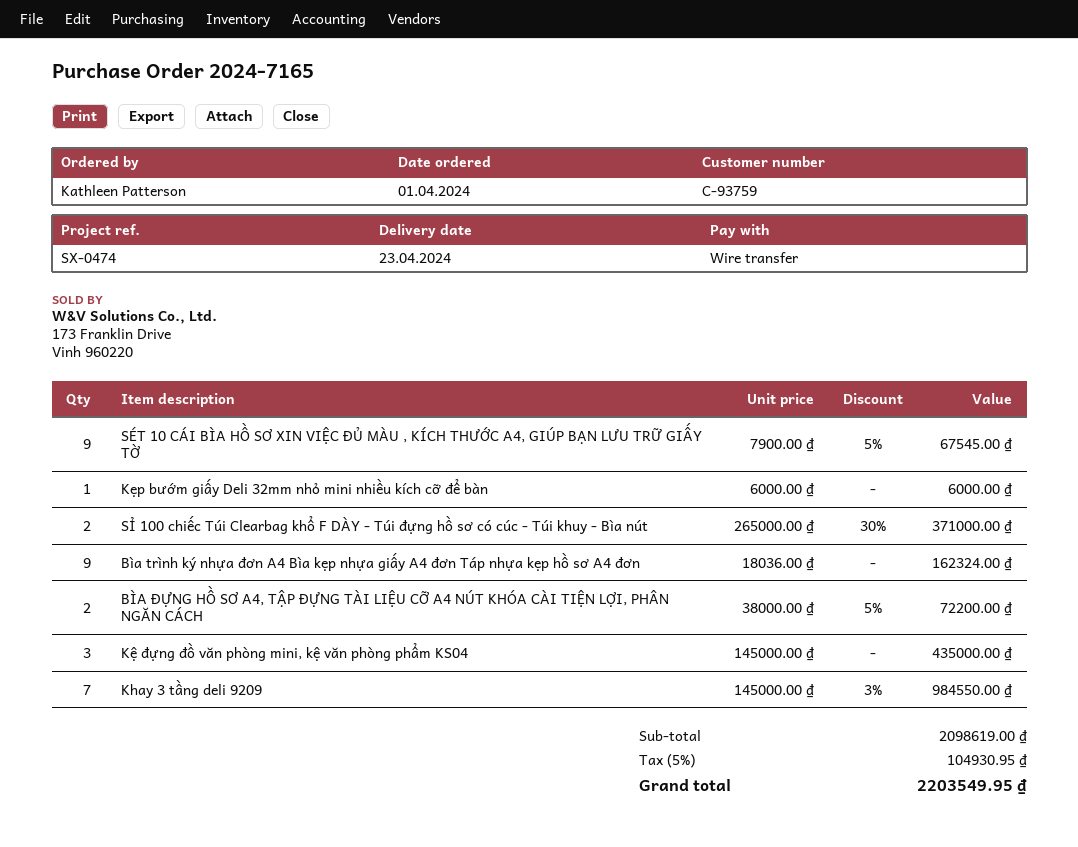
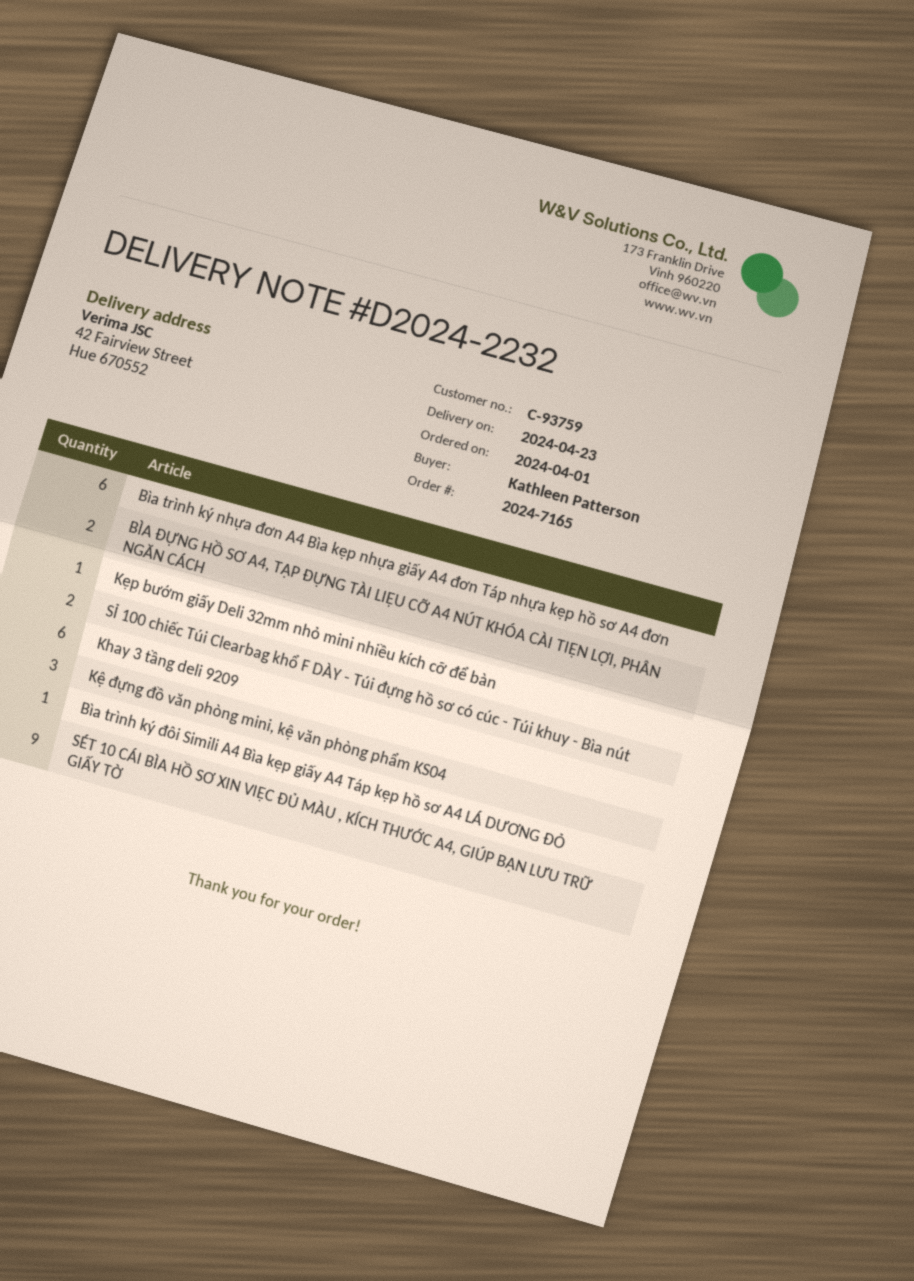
Bìa trình ký nhựa đơn A4 Bìa kẹp nhựa giấy A4 đơn Táp nhựa kẹp hồ sơ A4 đơn: 9 -> 6
Khay 3 tầng deli 9209: 7 -> 6
Bìa trình ký đôi Simili A4 Bìa kẹp giấy A4 Táp kẹp hồ sơ A4 LÁ DƯƠNG ĐỎ: none -> 1

